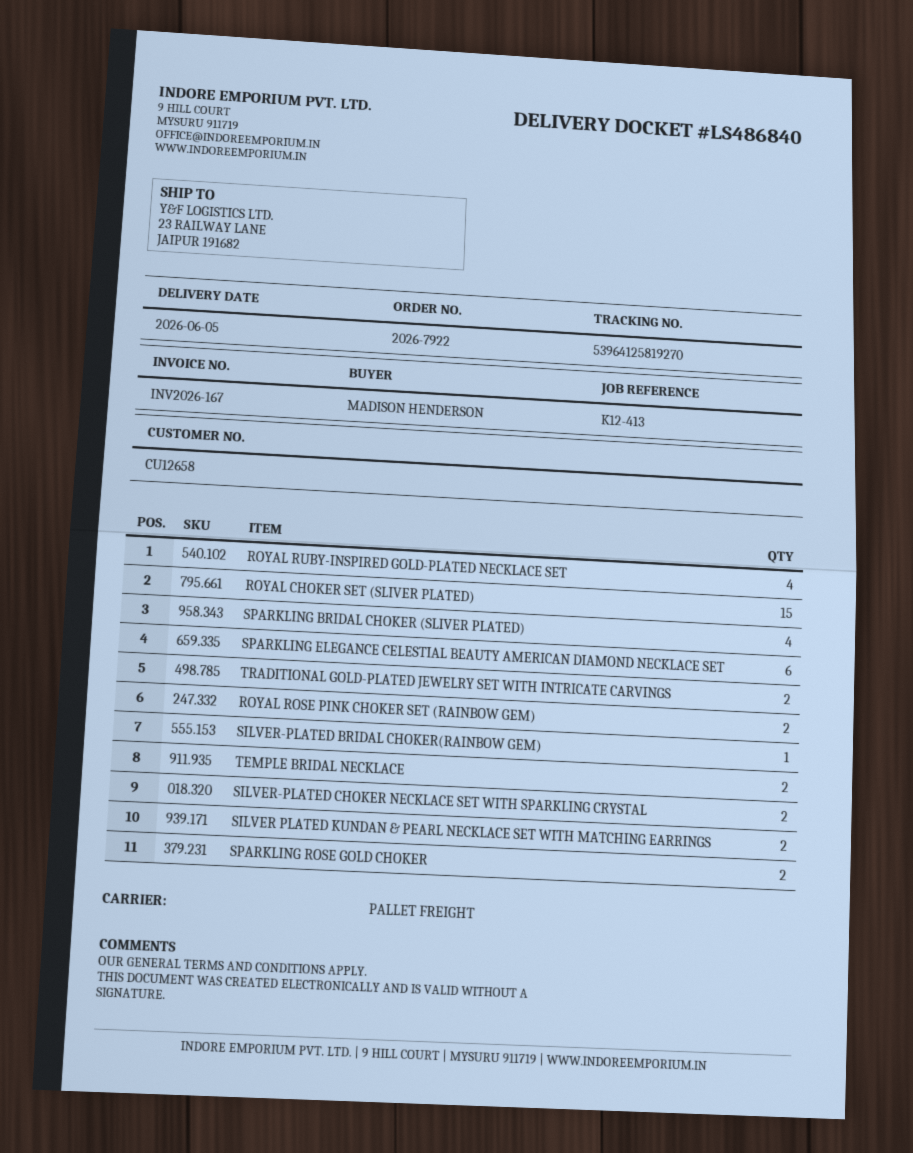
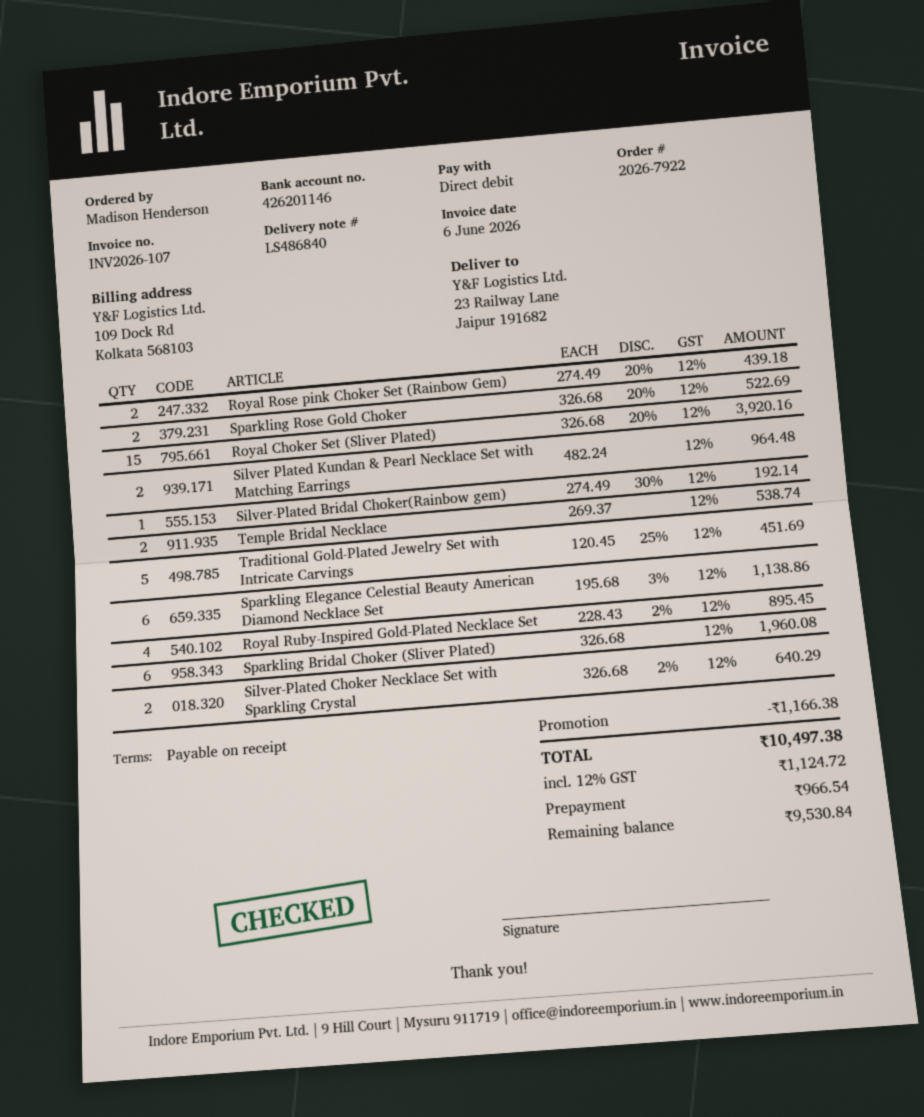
invoice number: INV2026-167 -> INV2026-107
SPARKLING BRIDAL CHOKER (SLIVER PLATED): 4 -> 6
TRADITIONAL GOLD-PLATED JEWELRY SET WITH INTRICATE CARVINGS: 2 -> 5

